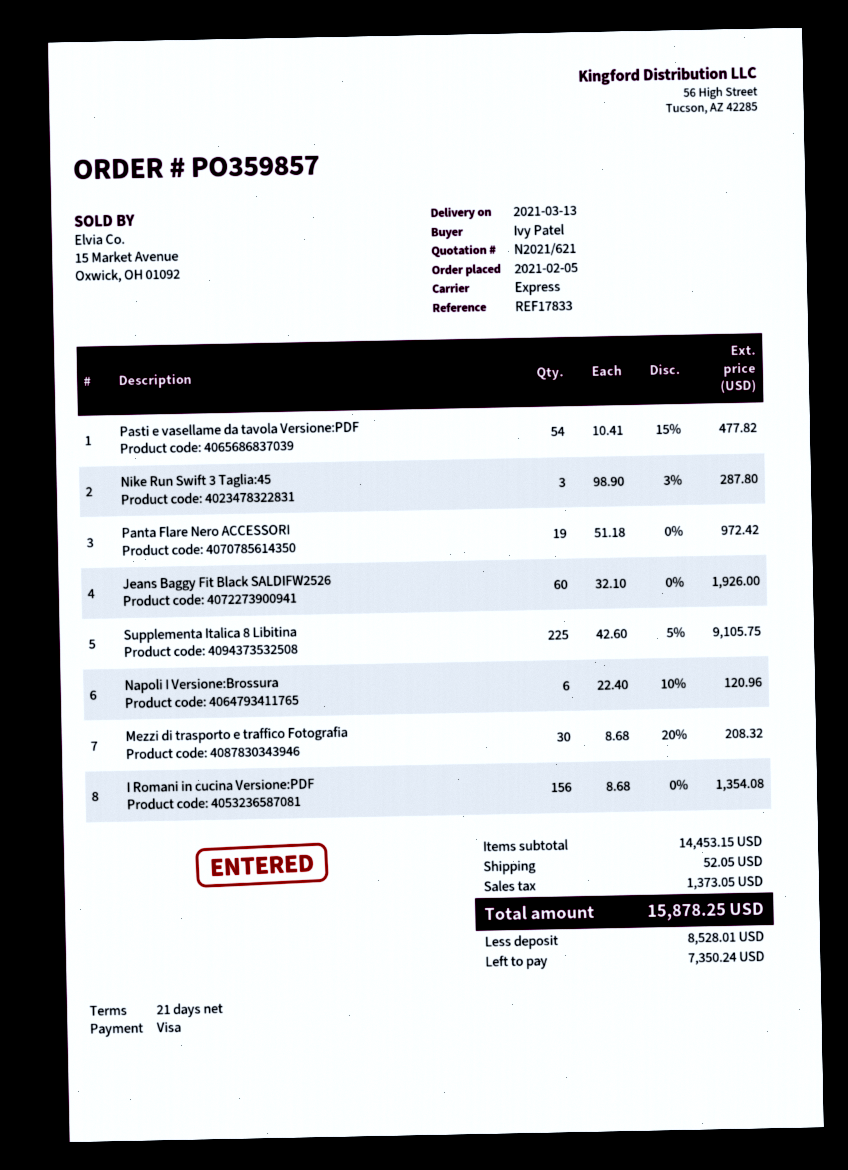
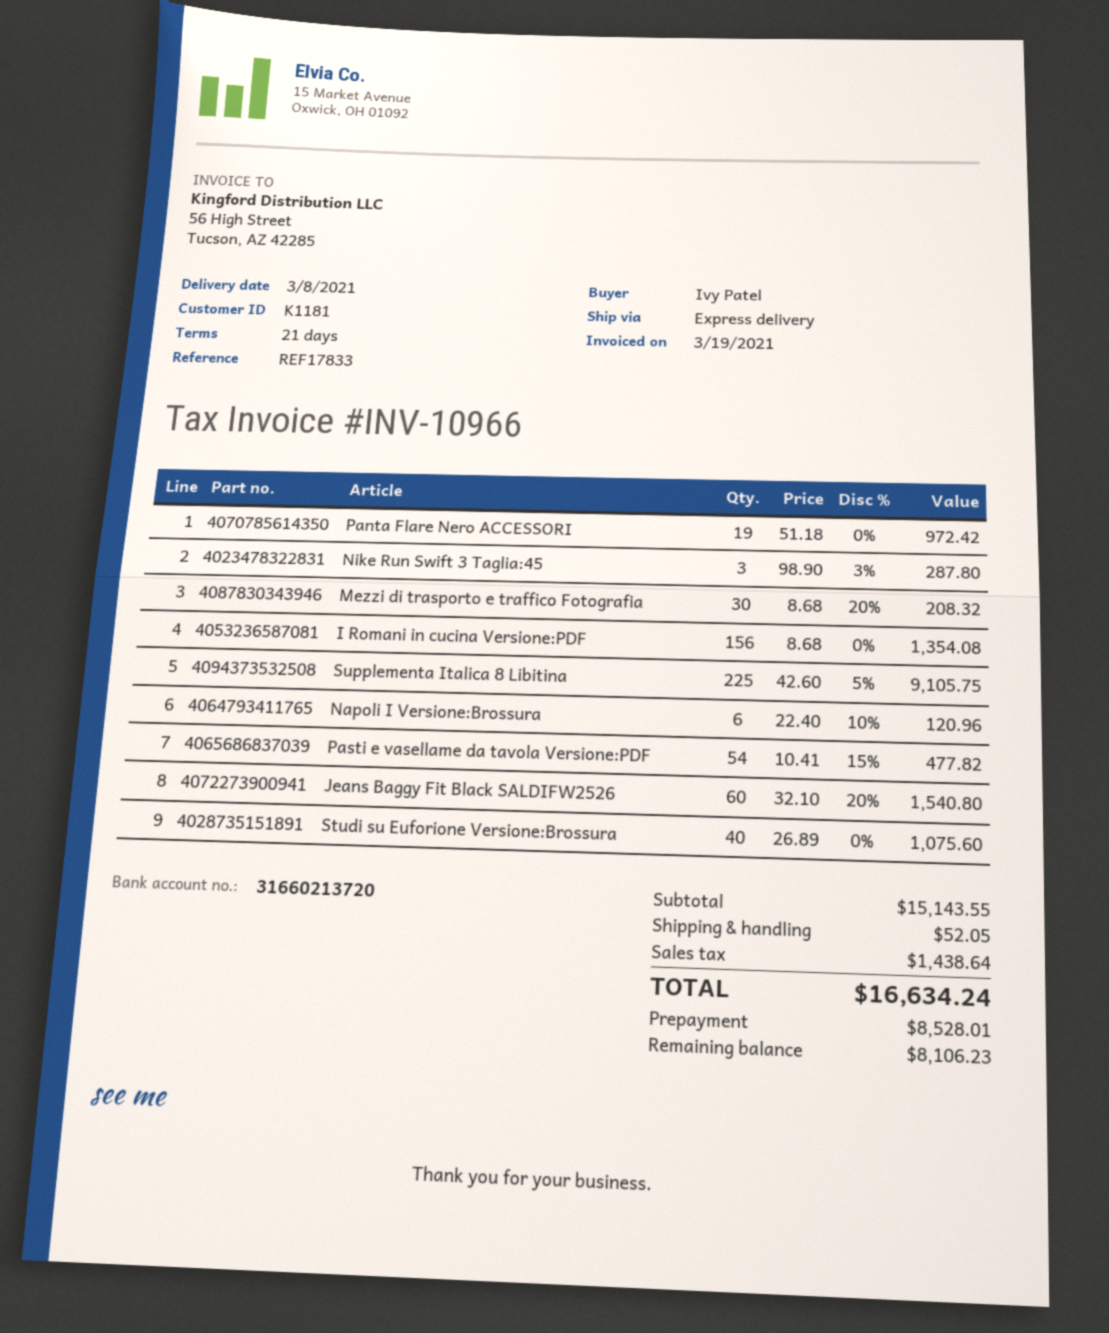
delivery date: 2021-03-13 -> 2021-03-08
Jeans Baggy Fit Black SALDIFW2526: 60 x 32.10 = 1926.00 -> 60 x 32.10 - 20% = 1540.80
Studi su Euforione Versione:Brossura: none -> 40 x 26.89 = 1075.60
subtotal: 14453.15 -> 15143.55
tax: 1373.05 -> 1438.64
total: 15878.25 -> 16634.24
balance: 7350.24 -> 8106.23

